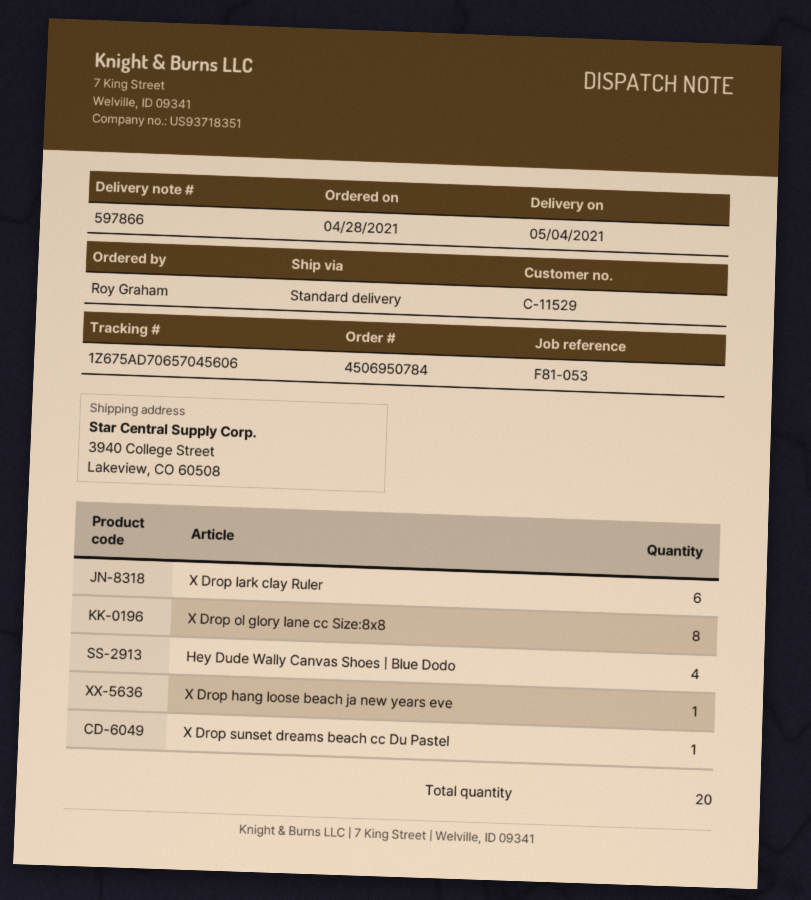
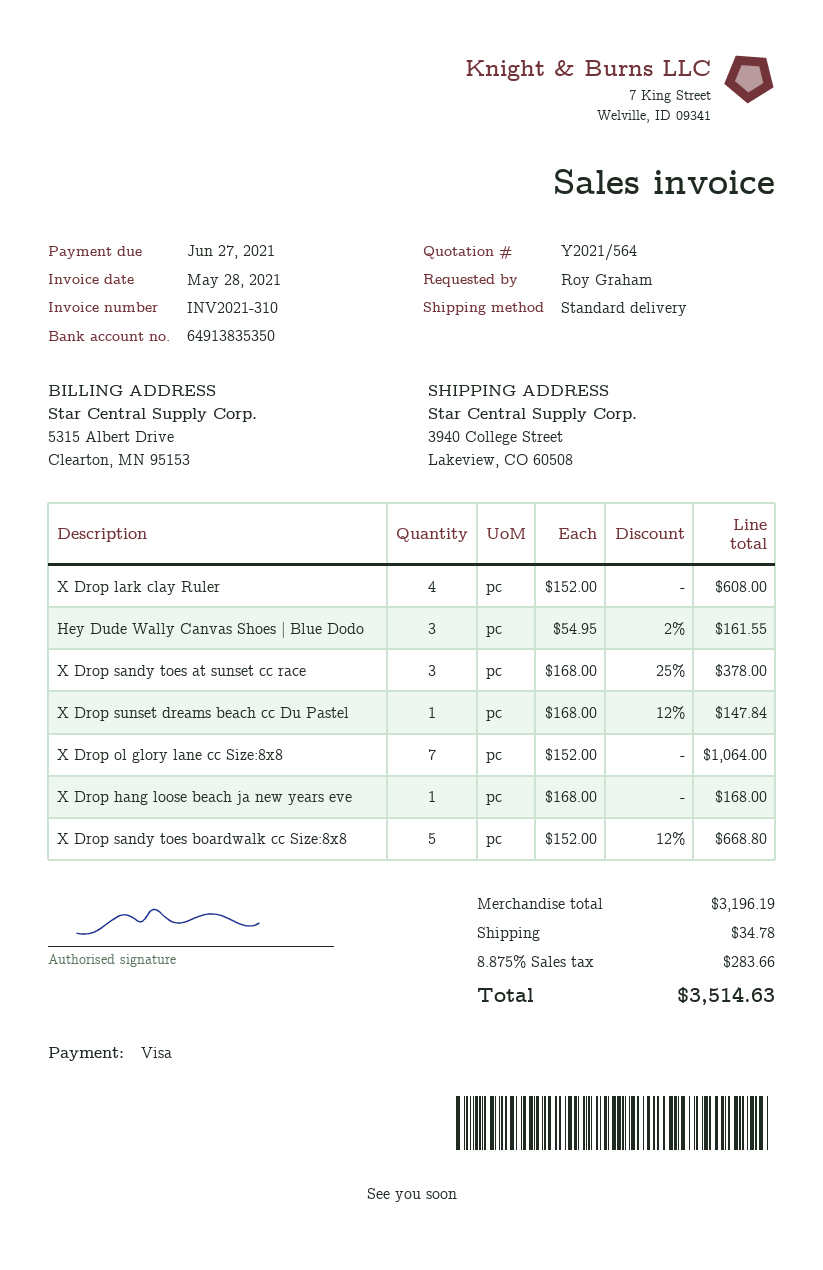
X Drop lark clay Ruler: 6 -> 4
X Drop ol glory lane cc Size:8x8: 8 -> 7
Hey Dude Wally Canvas Shoes | Blue Dodo: 4 -> 3
X Drop sandy toes at sunset cc race: none -> 3
X Drop sandy toes boardwalk cc Size:8x8: none -> 5

